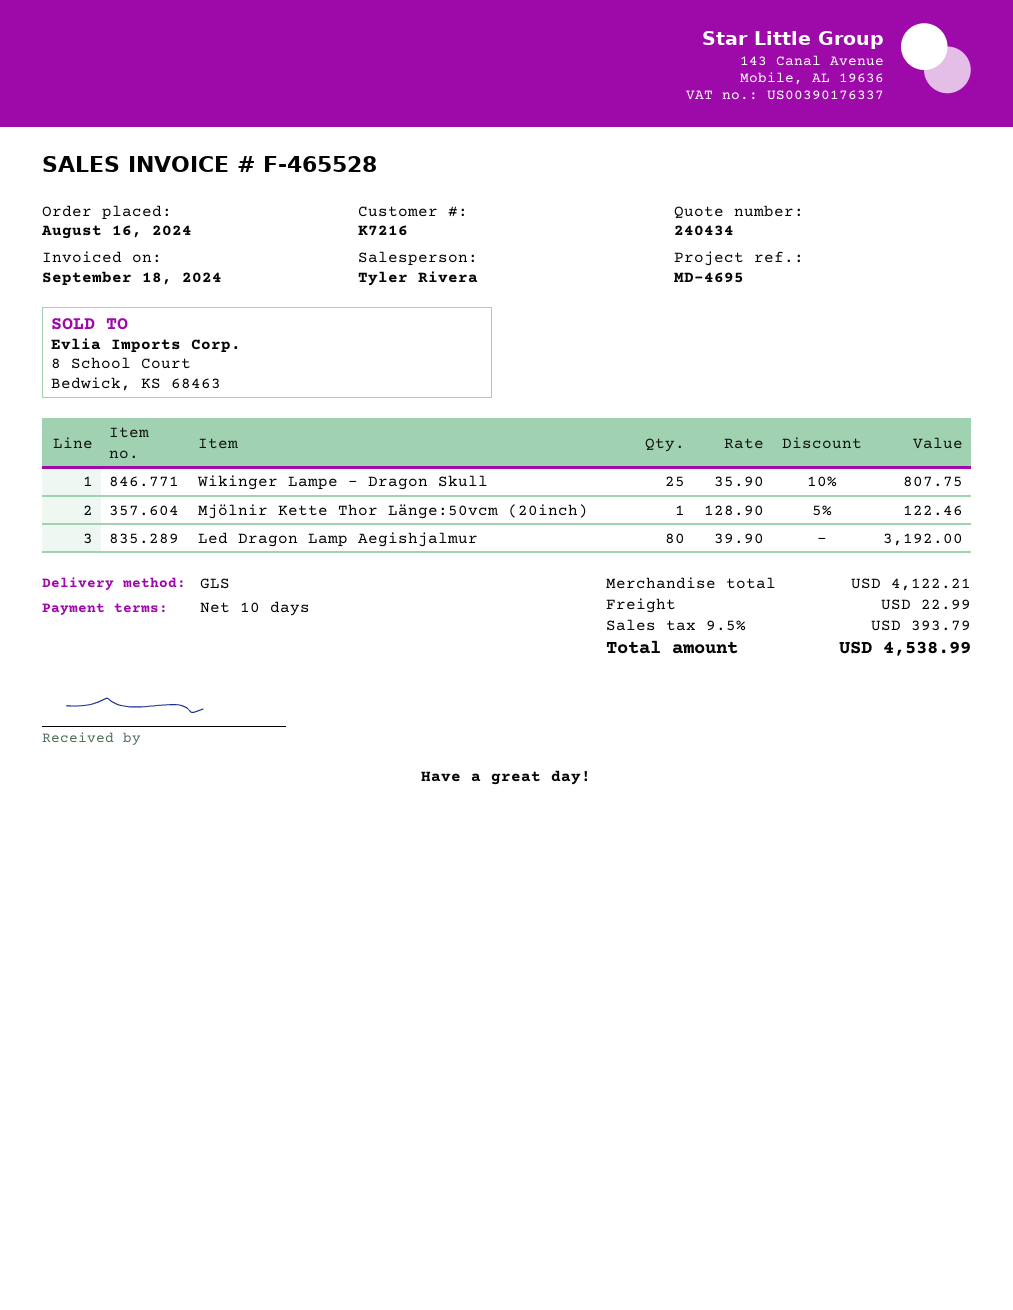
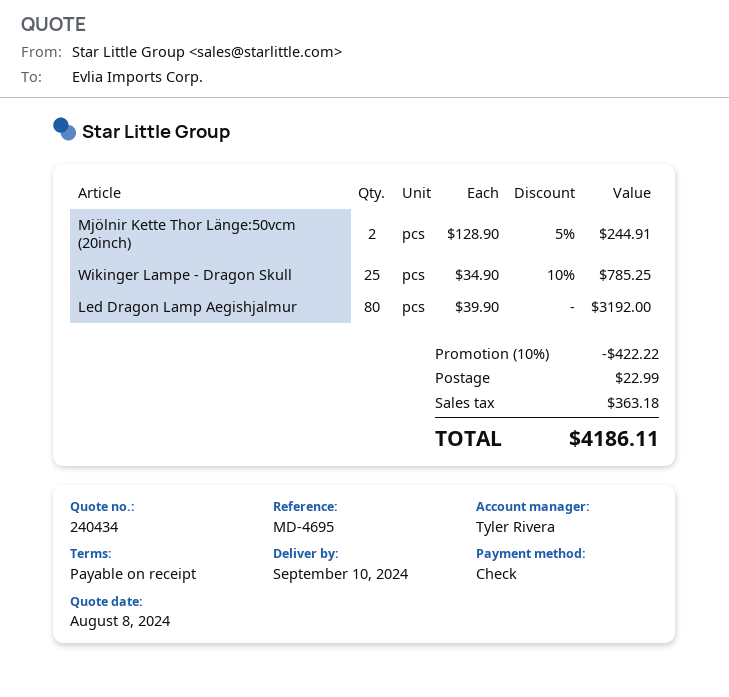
payment terms: 10 days -> on receipt
Wikinger Lampe - Dragon Skull: 25 x 35.90 - 10% = 807.75 -> 25 x 34.90 - 10% = 785.25
Mjölnir Kette Thor Länge:50vcm (20inch): 1 x 128.90 - 5% = 122.46 -> 2 x 128.90 - 5% = 244.91
discount: none -> 10% = 422.22
tax: 393.79 -> 363.18
total: 4538.99 -> 4186.11

